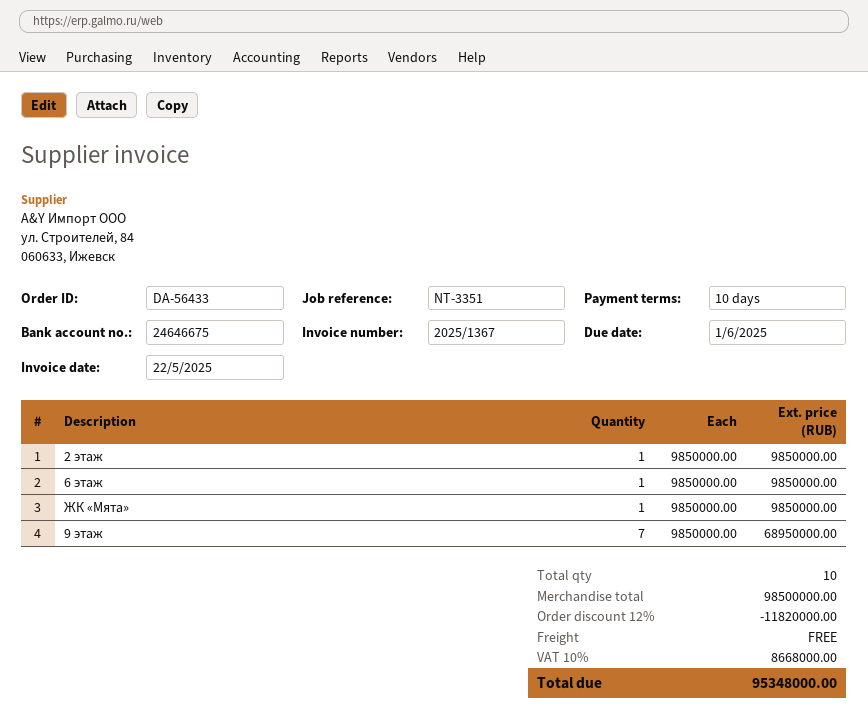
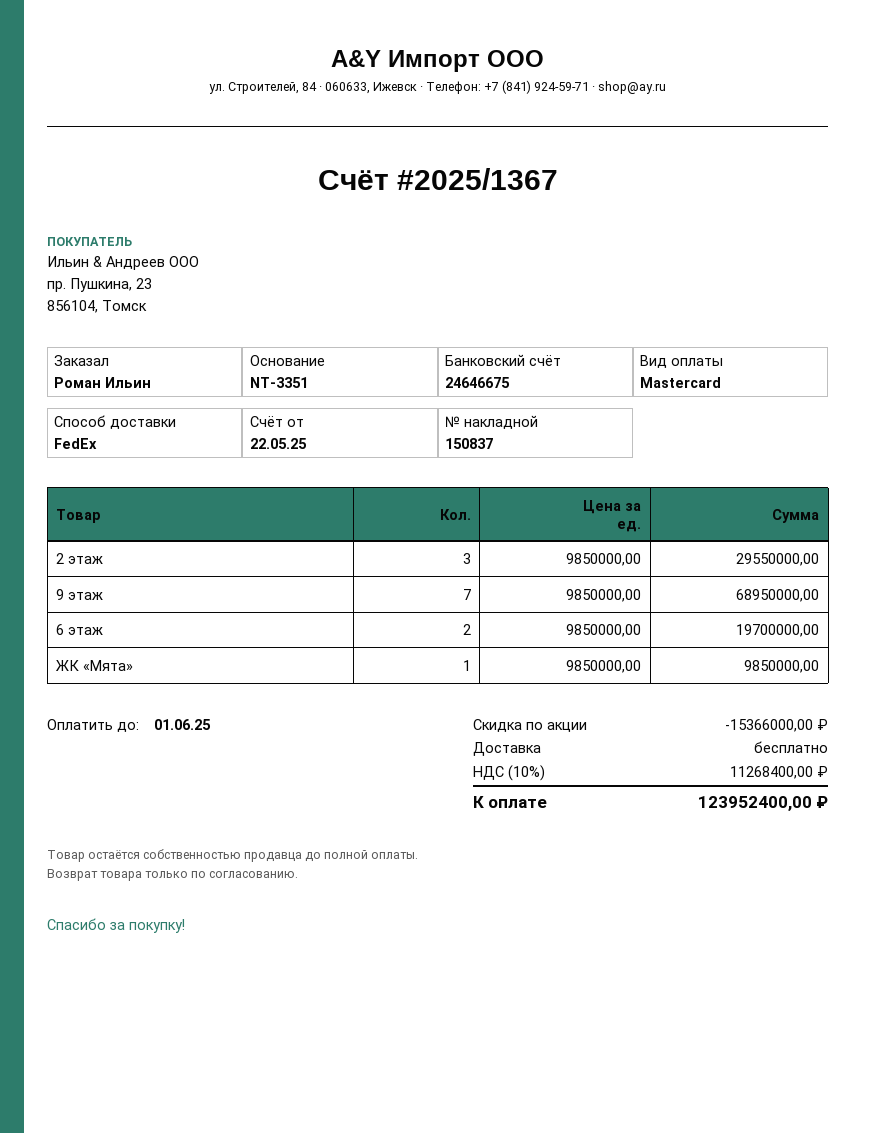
2 этаж: 1 x 9850000.00 = 9850000.00 -> 3 x 9850000.00 = 29550000.00
6 этаж: 1 x 9850000.00 = 9850000.00 -> 2 x 9850000.00 = 19700000.00
discount: 11820000.00 -> 15366000.00
tax: 10% = 8668000.00 -> 10% = 11268400.00
total: 95348000.00 -> 123952400.00

